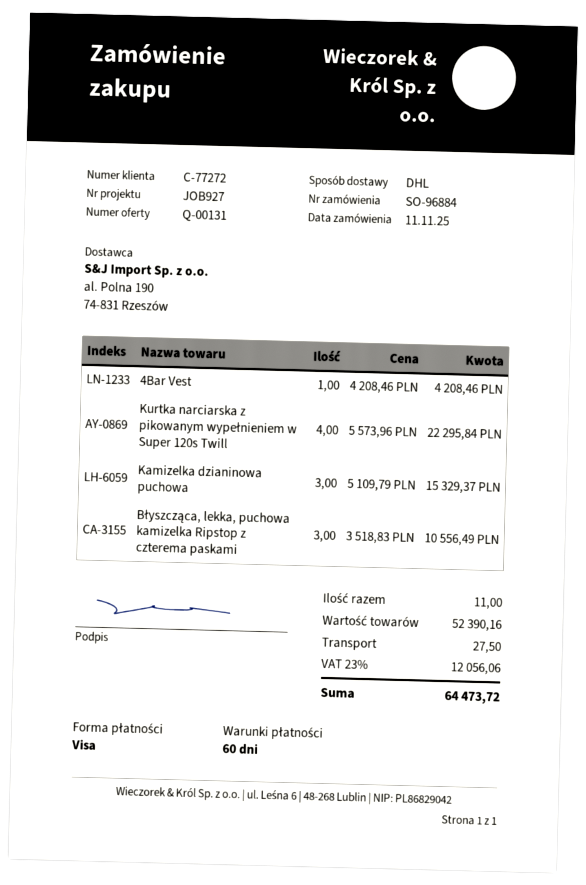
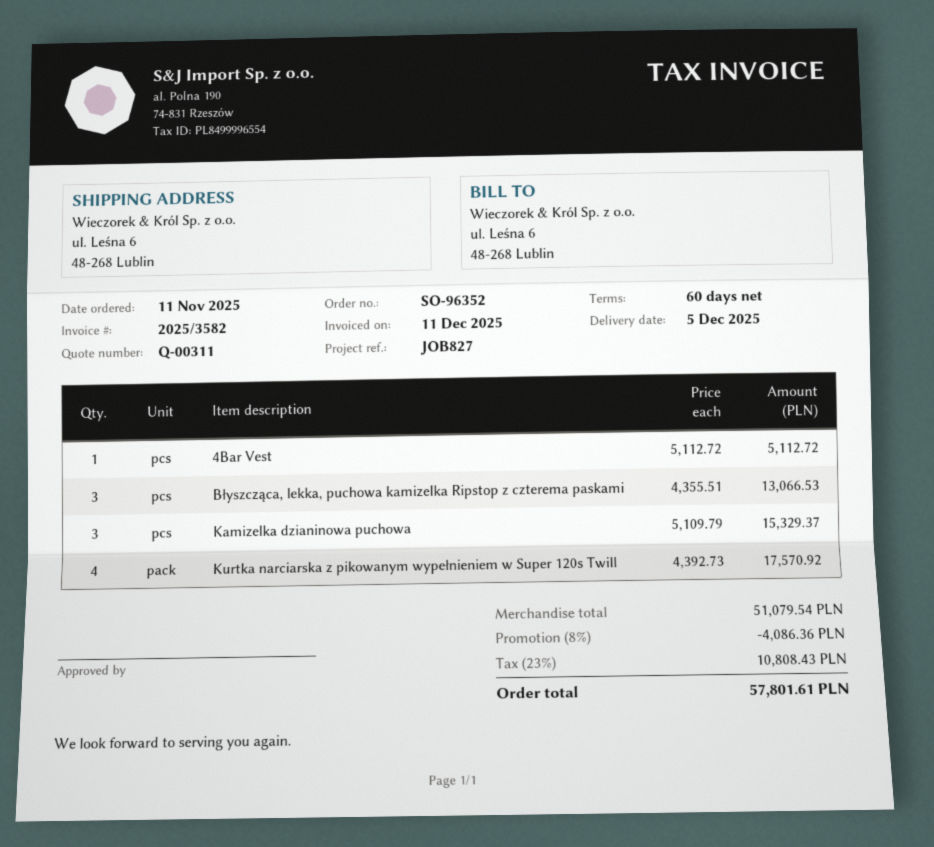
quote number: Q-00131 -> Q-00311
order number: SO-96884 -> SO-96352
reference: JOB927 -> JOB827
4Bar Vest: 1 x 4208.46 = 4208.46 -> 1 x 5112.72 = 5112.72
Kurtka narciarska z pikowanym wypełnieniem w Super 120s Twill: 4 x 5573.96 = 22295.84 -> 4 x 4392.73 = 17570.92
Błyszcząca, lekka, puchowa kamizelka Ripstop z czterema paskami: 3 x 3518.83 = 10556.49 -> 3 x 4355.51 = 13066.53
subtotal: 52390.16 -> 51079.54
discount: none -> 8% = 4086.36
shipping: 27.50 -> none
tax: 23% = 12056.06 -> 23% = 10808.43
total: 64473.72 -> 57801.61

